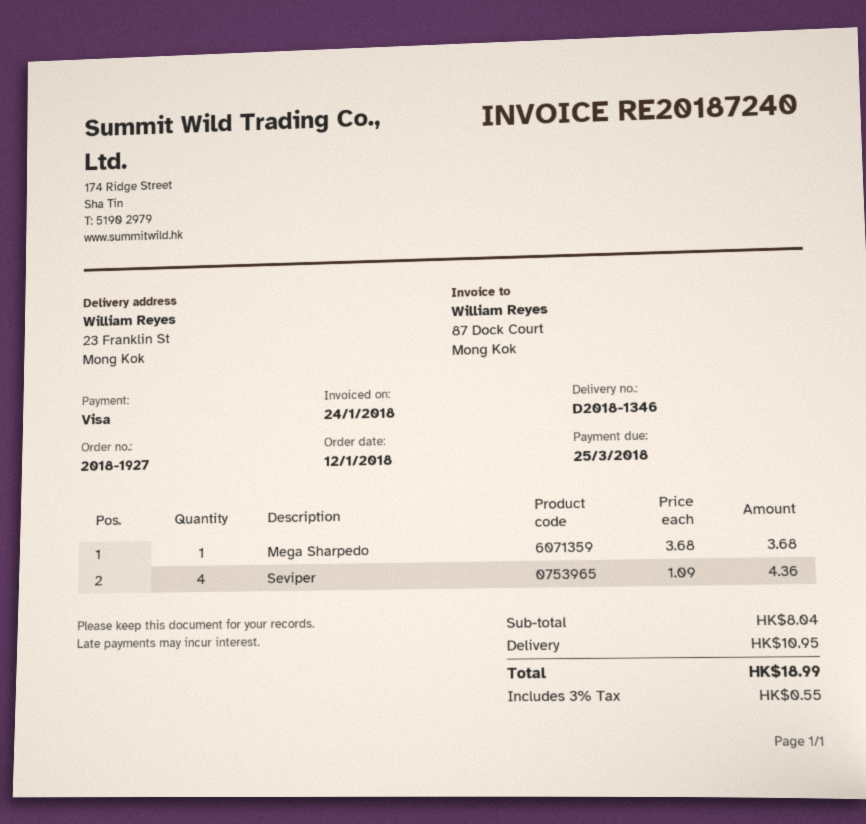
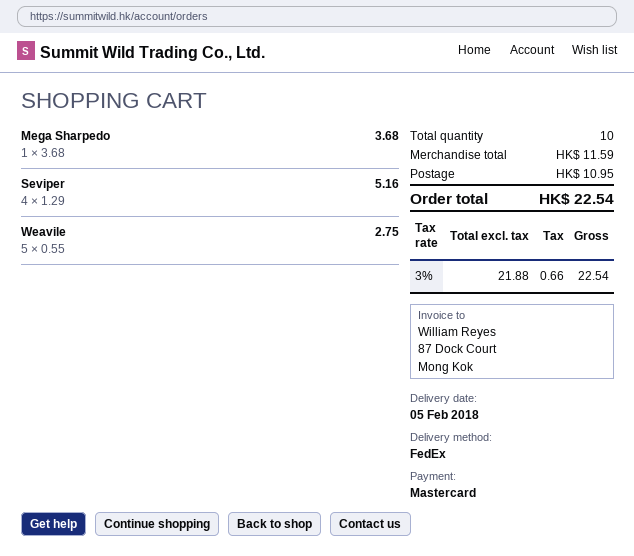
payment method: Visa -> Mastercard
Seviper: 4 x 1.09 = 4.36 -> 4 x 1.29 = 5.16
Weavile: none -> 5 x 0.55 = 2.75
subtotal: 8.04 -> 11.59
tax: 3% = 0.55 -> 3% = 0.66
total: 18.99 -> 22.54

